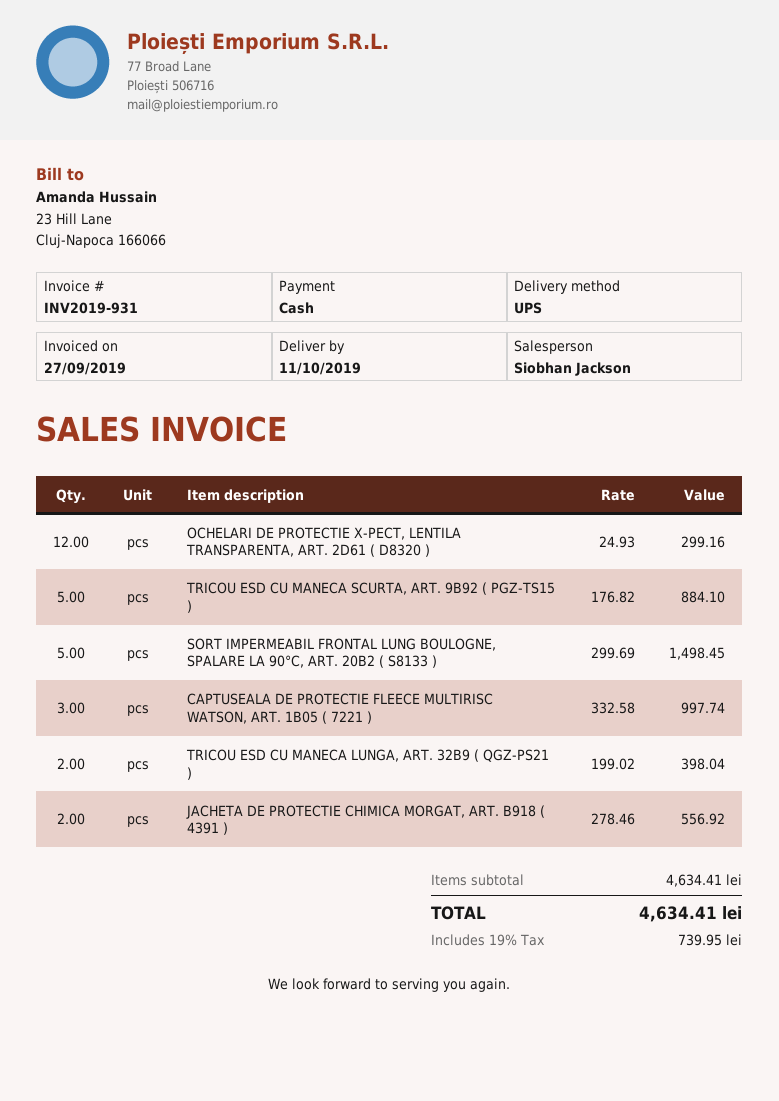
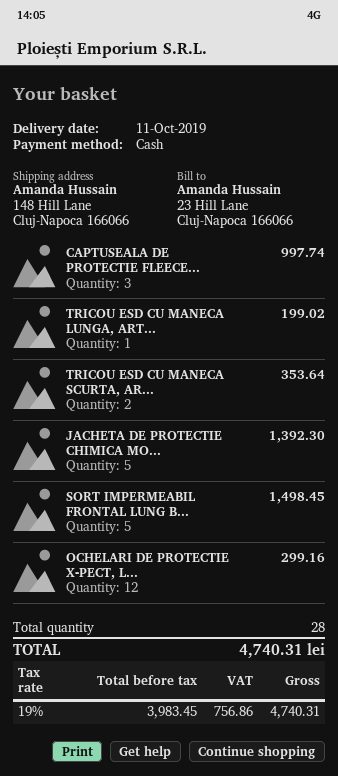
TRICOU ESD CU MANECA SCURTA, ART. 9B92 ( PGZ-TS15 ): 5 for 884.10 -> 2 for 353.64
TRICOU ESD CU MANECA LUNGA, ART. 32B9 ( QGZ-PS21 ): 2 for 398.04 -> 1 for 199.02
JACHETA DE PROTECTIE CHIMICA MORGAT, ART. B918 ( 4391 ): 2 for 556.92 -> 5 for 1392.30
tax: 19% = 739.95 -> 19% = 756.86
total: 4634.41 -> 4740.31

